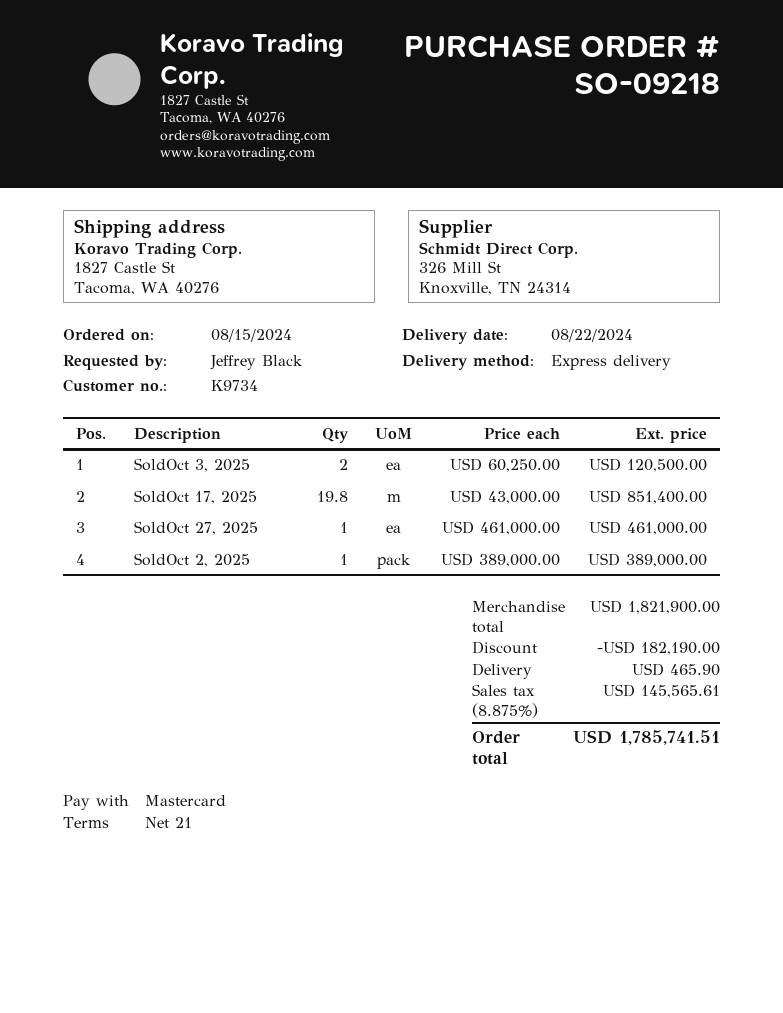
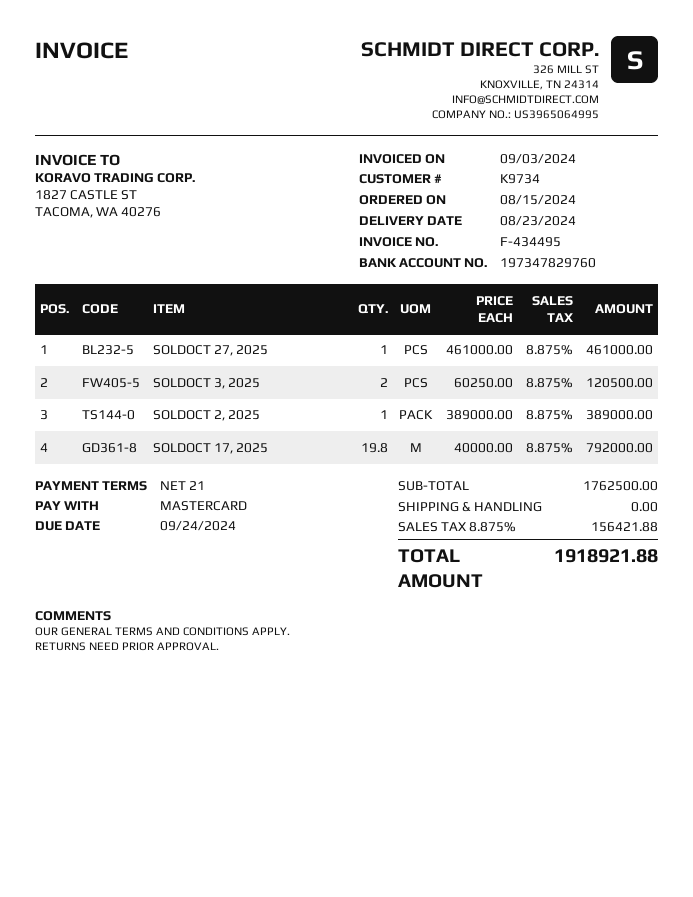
delivery date: 2024-08-22 -> 2024-08-23
SoldOct 17, 2025: 19.8 x 43000.00 = 851400.00 -> 19.8 x 40000.00 = 792000.00
subtotal: 1821900.00 -> 1762500.00
discount: 182190.00 -> none
shipping: 465.90 -> 0.00
tax: 8.875% = 145565.61 -> 8.875% = 156421.88
total: 1785741.51 -> 1918921.88

